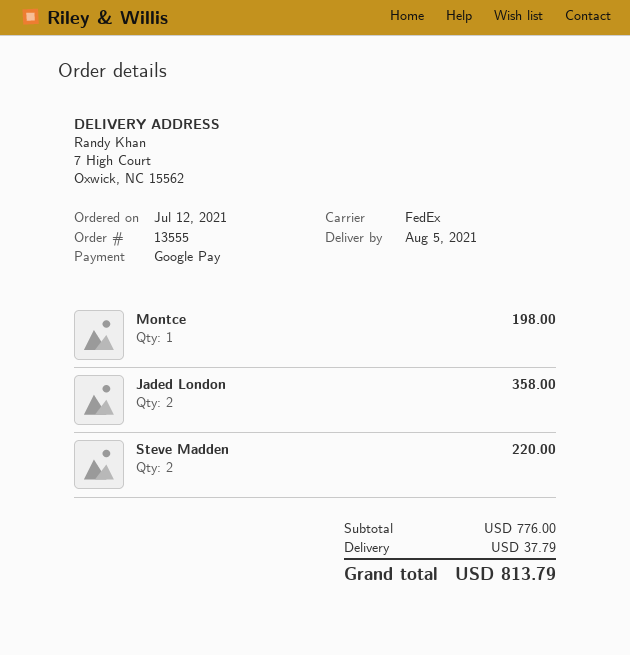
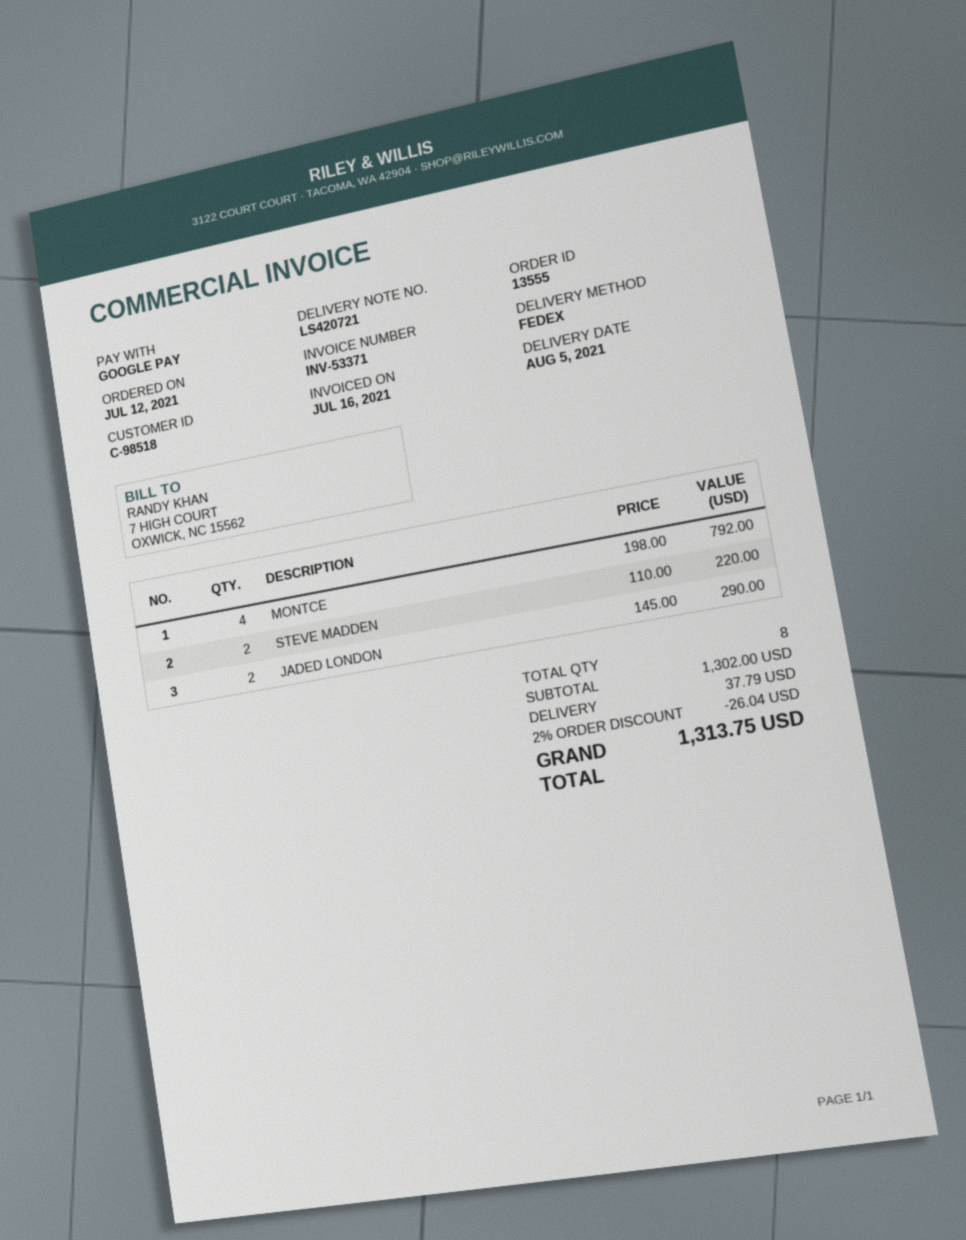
Montce: 1 for 198.00 -> 4 for 792.00
Jaded London: 2 for 358.00 -> 2 for 290.00
subtotal: 776.00 -> 1302.00
discount: none -> 2% = 26.04
total: 813.79 -> 1313.75

